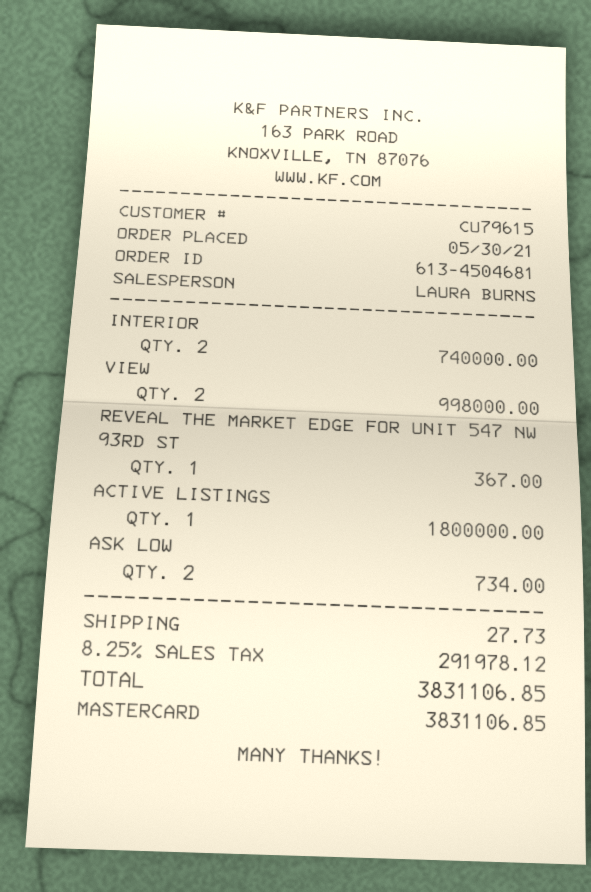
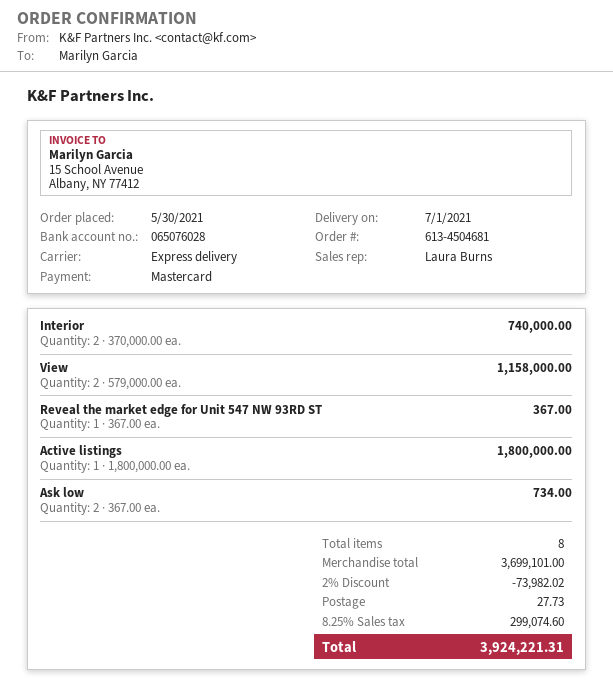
VIEW: 2 for 998000.00 -> 2 for 1158000.00
discount: none -> 2% = 73982.02
tax: 8.25% = 291978.12 -> 8.25% = 299074.60
total: 3831106.85 -> 3924221.31

